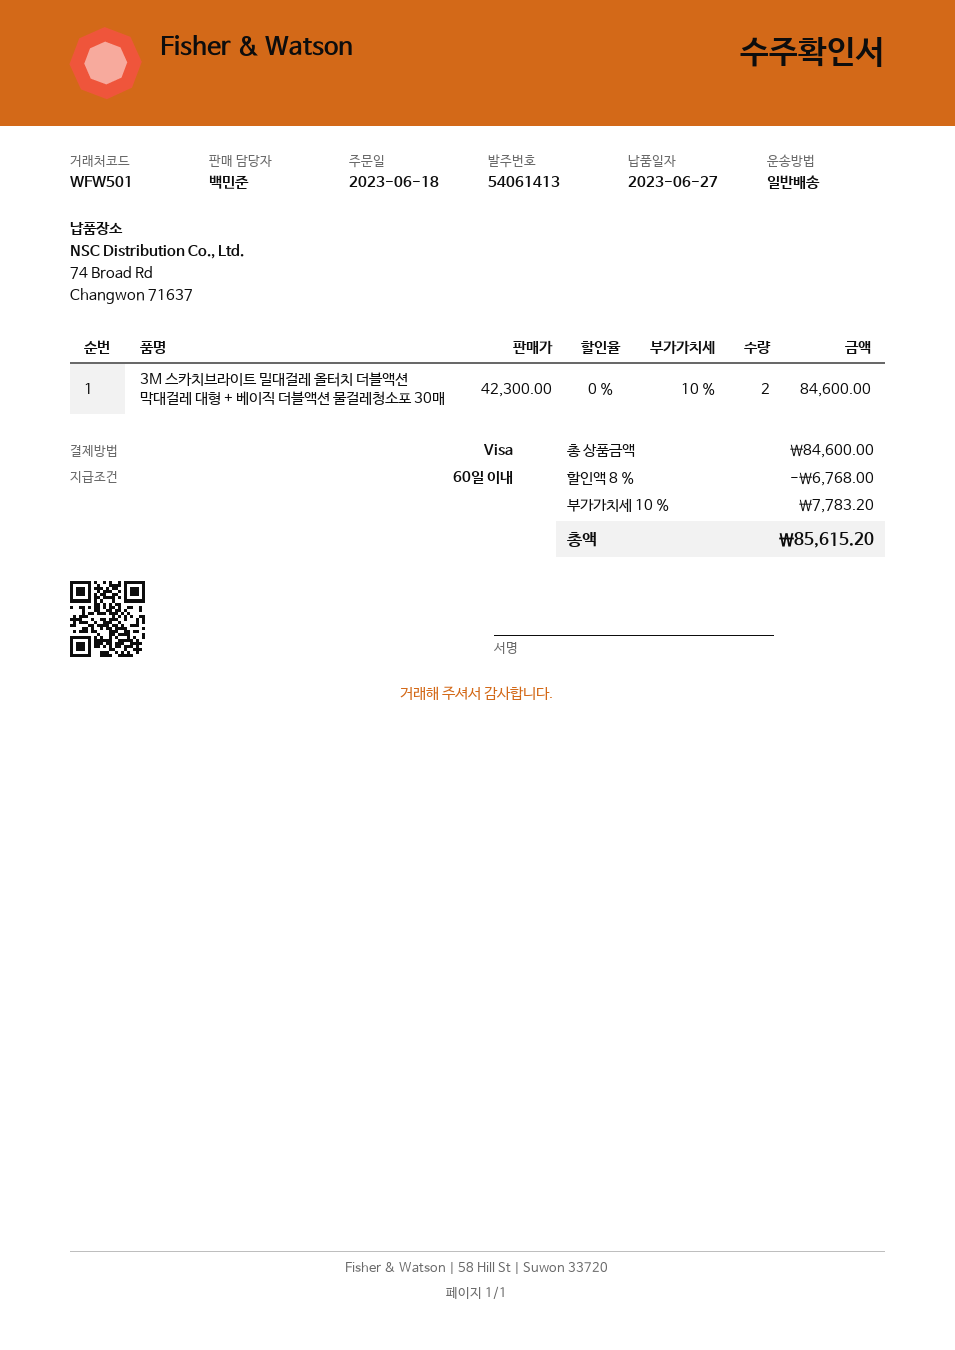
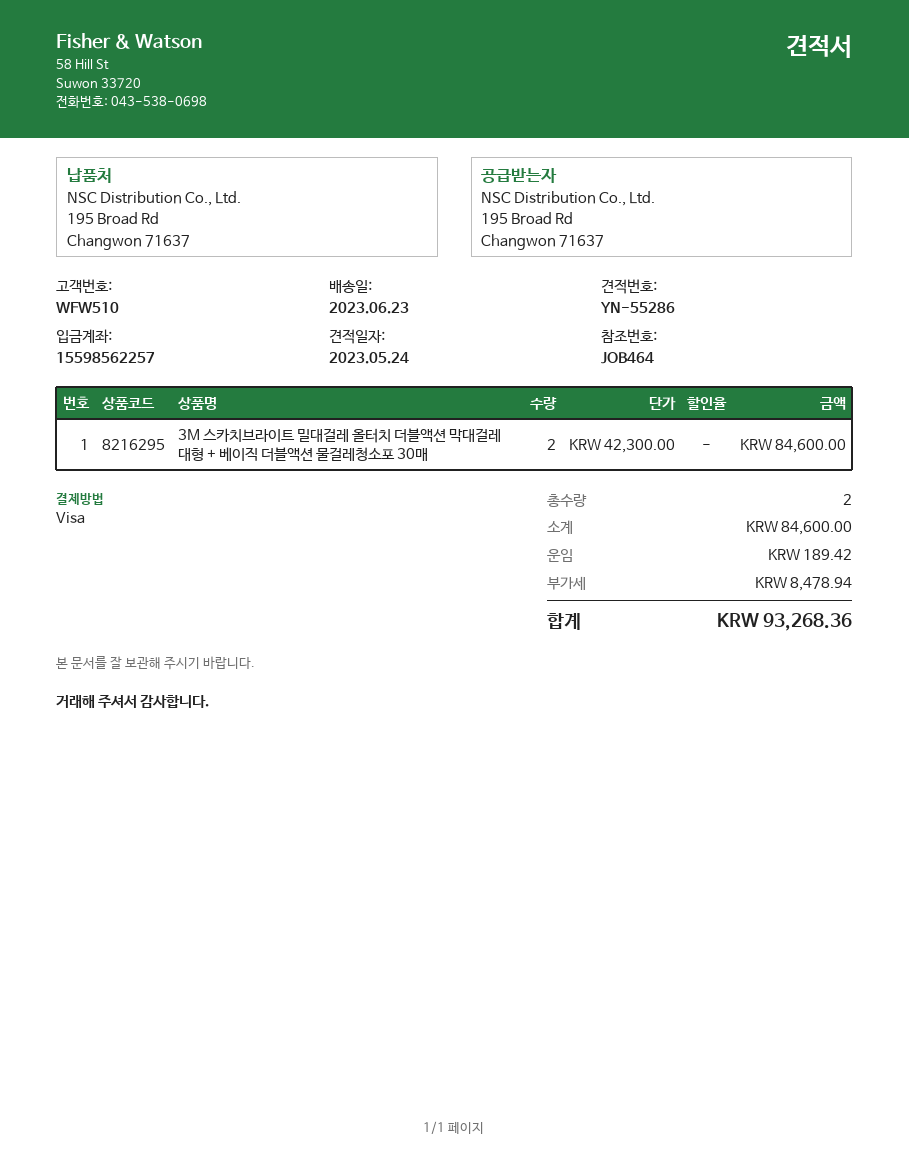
delivery date: 2023-06-27 -> 2023-06-23
customer number: WFW501 -> WFW510
ship to: 74 Broad Rd, Changwon 71637 -> 195 Broad Rd, Changwon 71637
discount: 8% = 6768.00 -> none
shipping: none -> 189.42
tax: 7783.20 -> 8478.94
total: 85615.20 -> 93268.36

